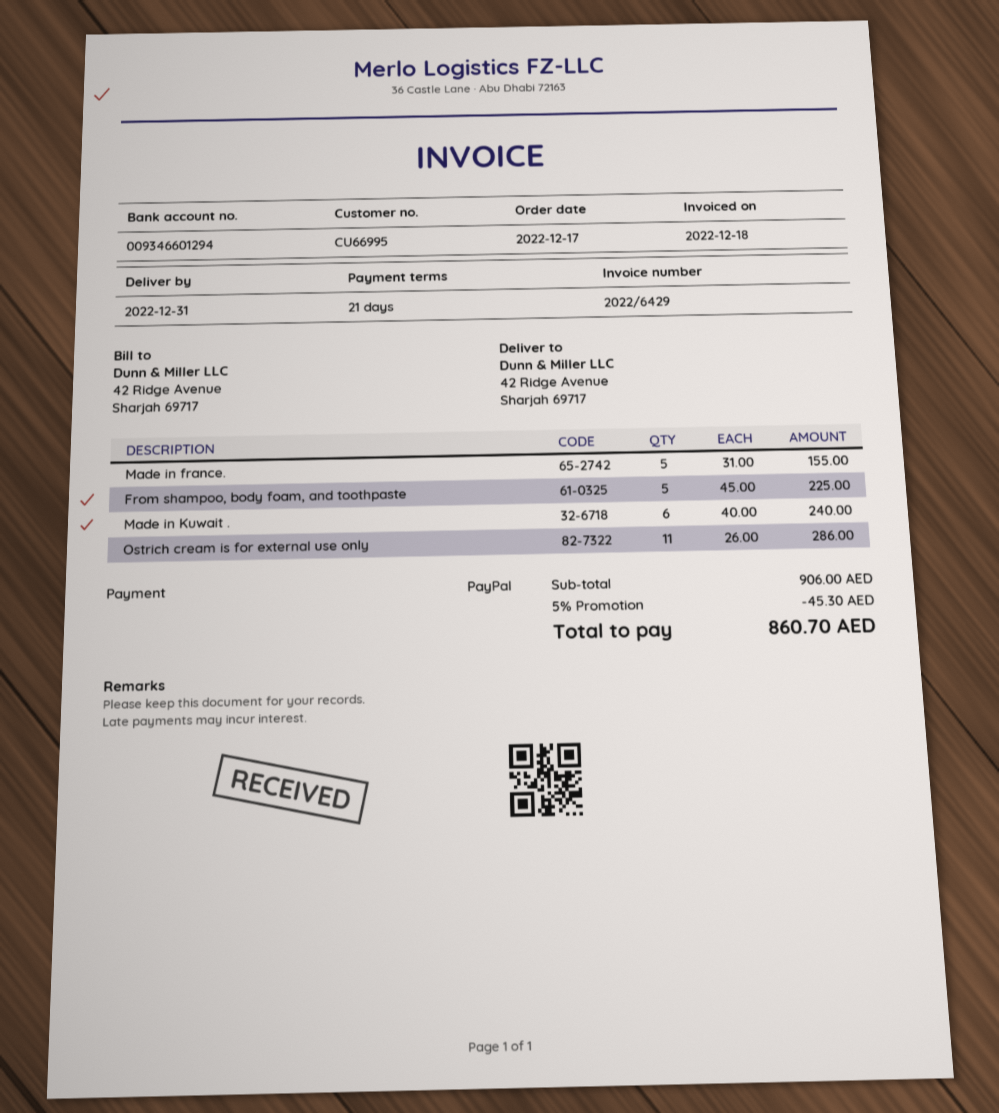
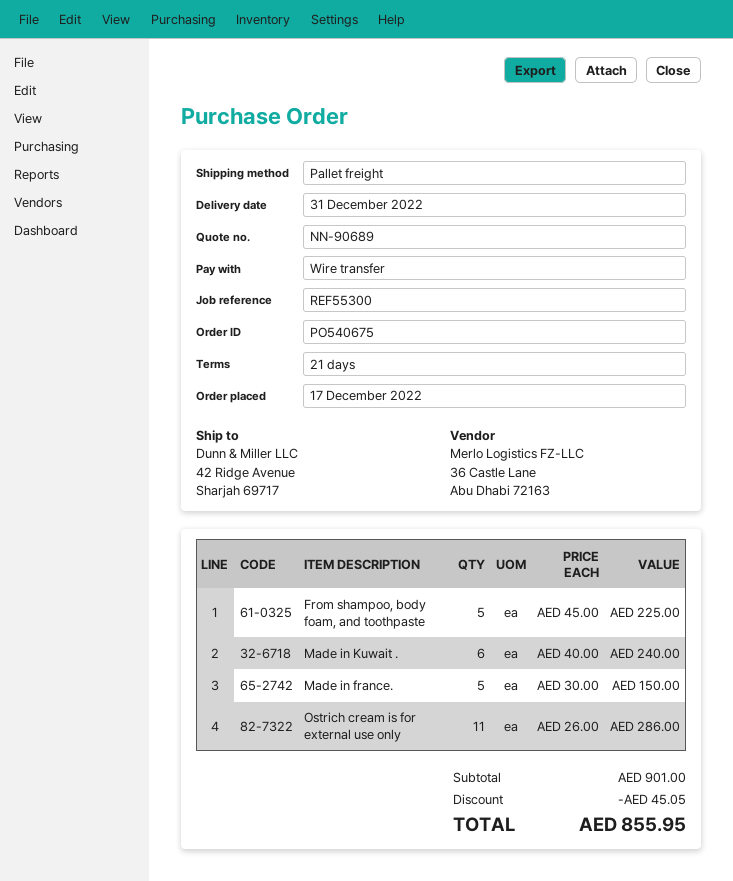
payment method: PayPal -> bank transfer
Made in france.: 5 x 31.00 = 155.00 -> 5 x 30.00 = 150.00
subtotal: 906.00 -> 901.00
discount: 45.30 -> 45.05
total: 860.70 -> 855.95

